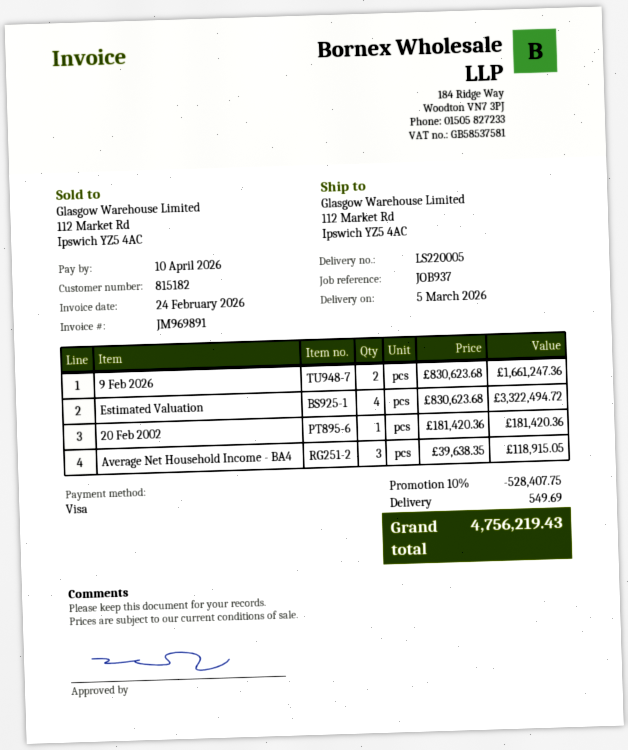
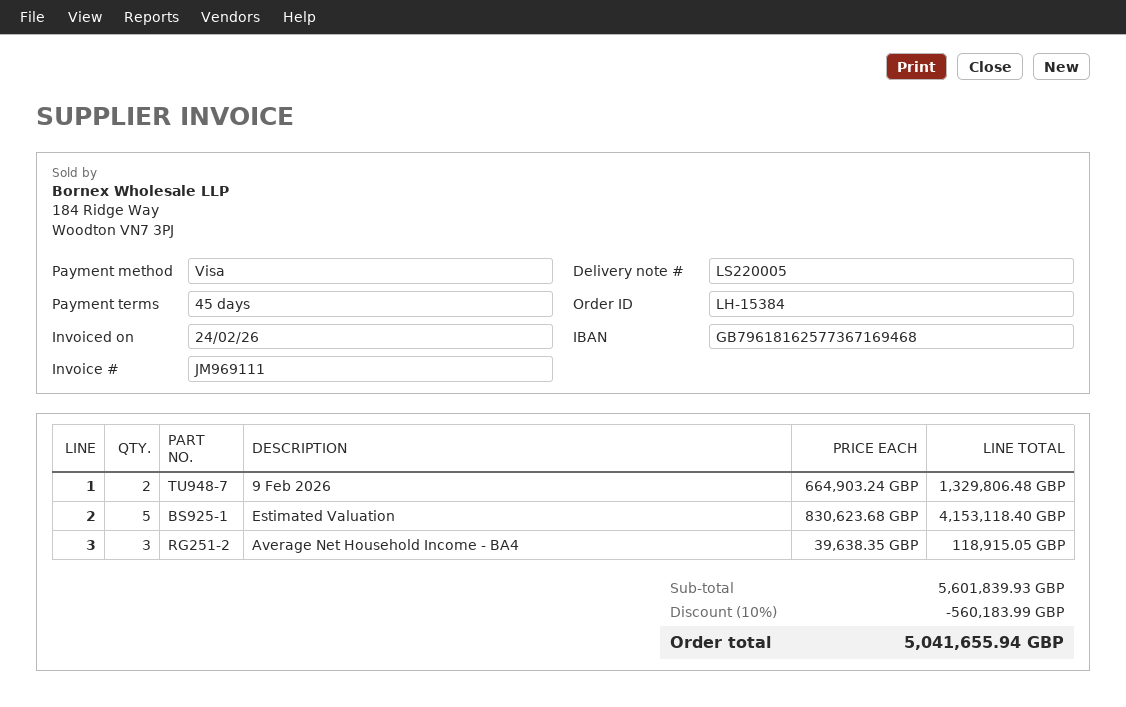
invoice number: JM969891 -> JM969111
9 Feb 2026: 2 x 830623.68 = 1661247.36 -> 2 x 664903.24 = 1329806.48
Estimated Valuation: 4 x 830623.68 = 3322494.72 -> 5 x 830623.68 = 4153118.40
20 Feb 2002: 1 x 181420.36 = 181420.36 -> none
discount: 10% = 528407.75 -> 10% = 560183.99
shipping: 549.69 -> none
total: 4756219.43 -> 5041655.94

